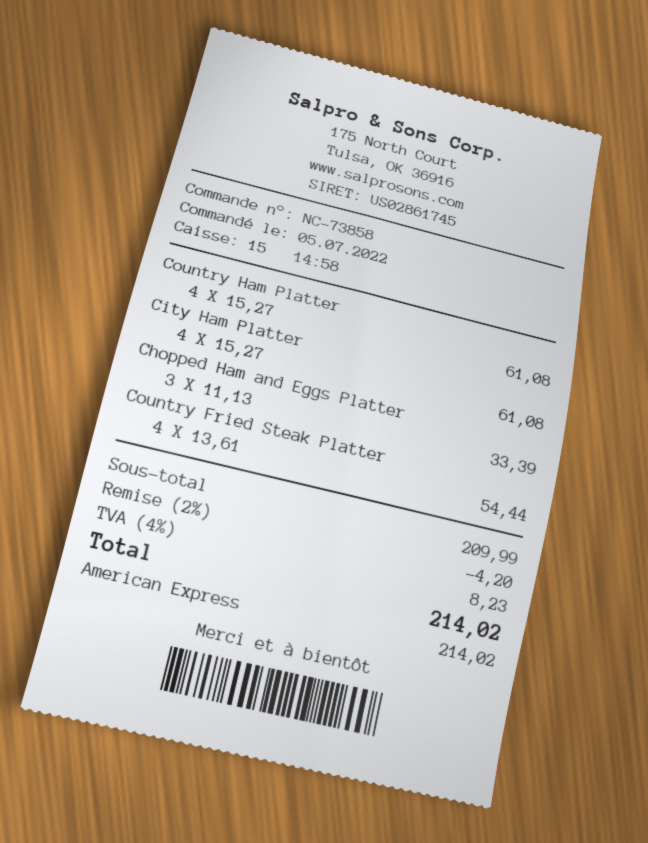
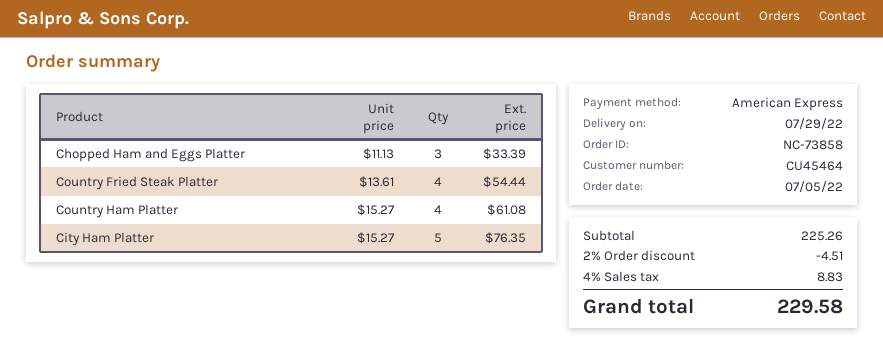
City Ham Platter: 4 x 15.27 = 61.08 -> 5 x 15.27 = 76.35
subtotal: 209.99 -> 225.26
discount: 2% = 4.20 -> 2% = 4.51
tax: 4% = 8.23 -> 4% = 8.83
total: 214.02 -> 229.58

